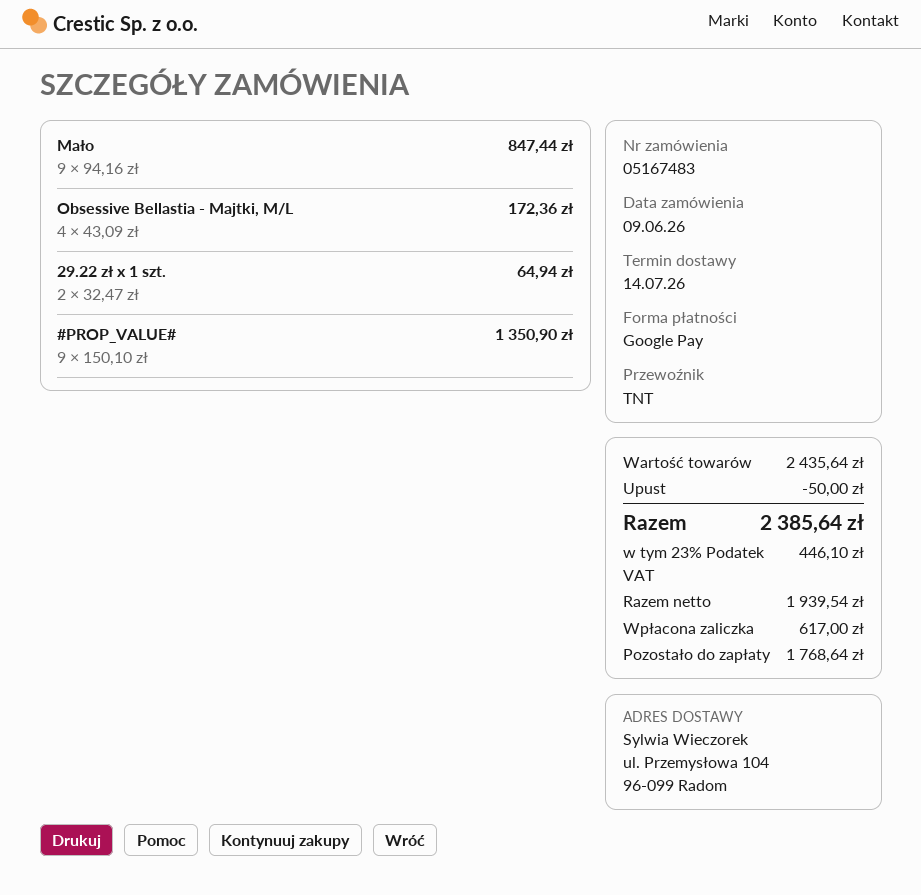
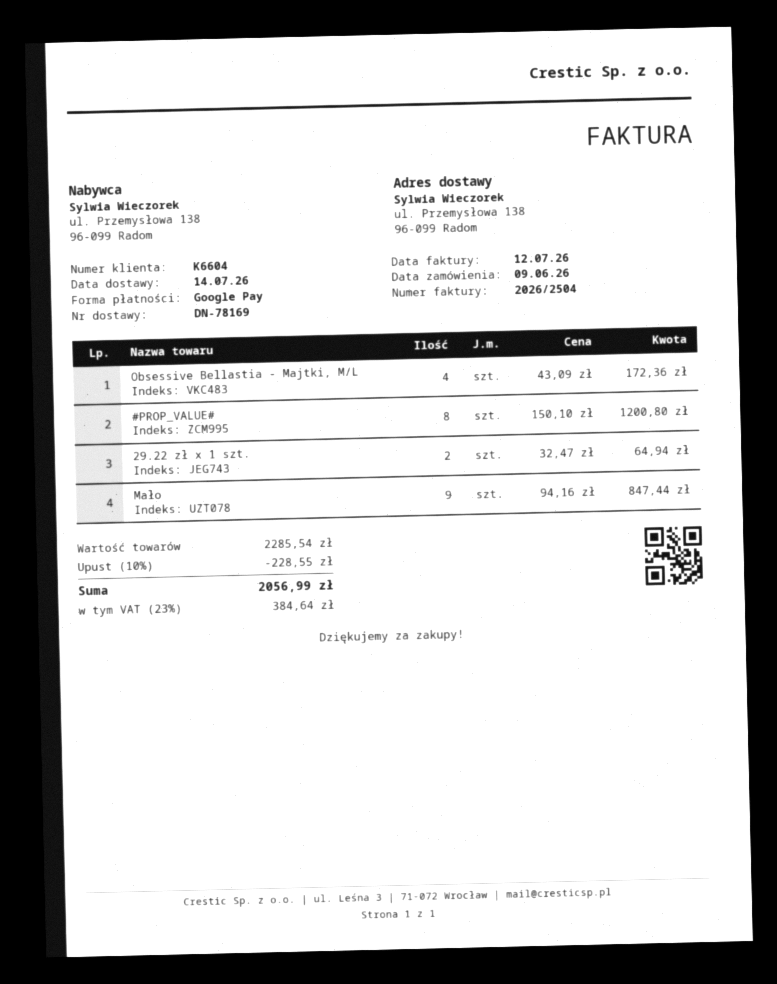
ship to: ul. Przemysłowa 104, 96-099 Radom -> ul. Przemysłowa 138, 96-099 Radom
#PROP_VALUE#: 9 x 150.10 = 1350.90 -> 8 x 150.10 = 1200.80
subtotal: 2435.64 -> 2285.54
discount: 50.00 -> 228.55
tax: 23% = 446.10 -> 23% = 384.64
total: 2385.64 -> 2056.99

